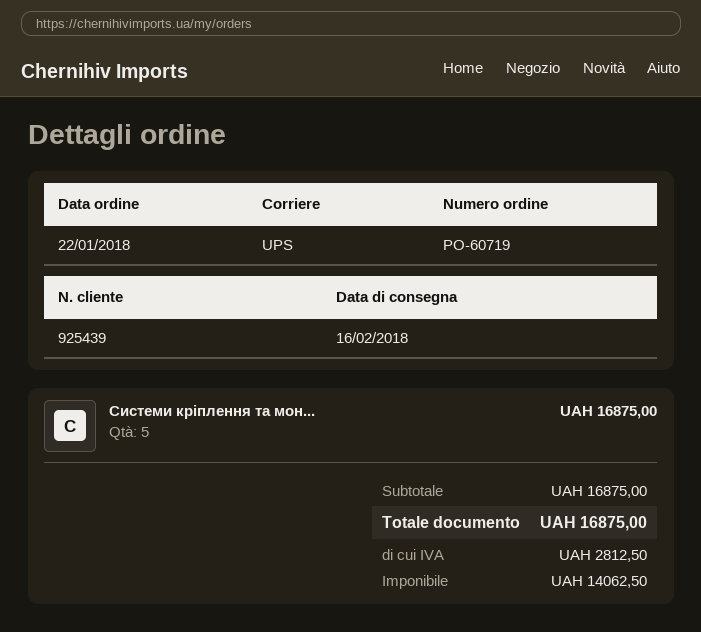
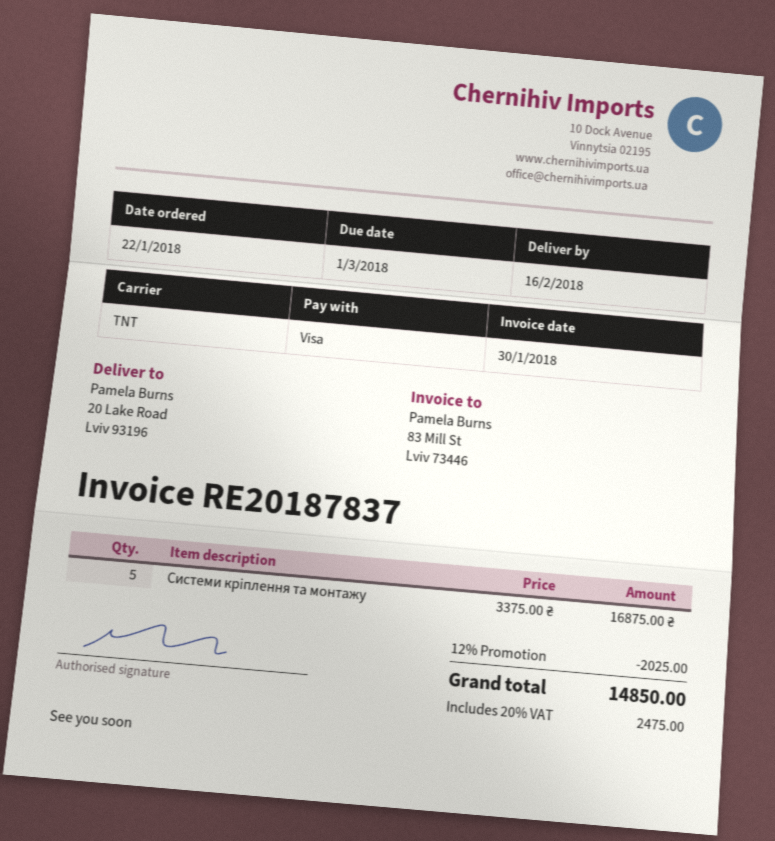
shipping method: UPS -> TNT
discount: none -> 12% = 2025.00
tax: 2812.50 -> 2475.00
total: 16875.00 -> 14850.00

